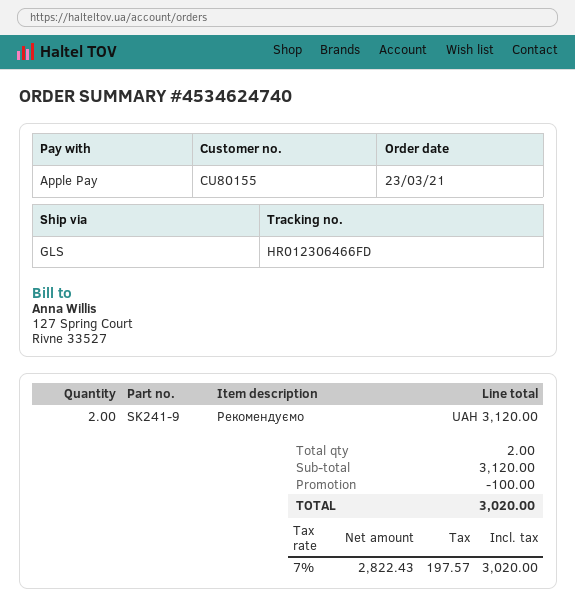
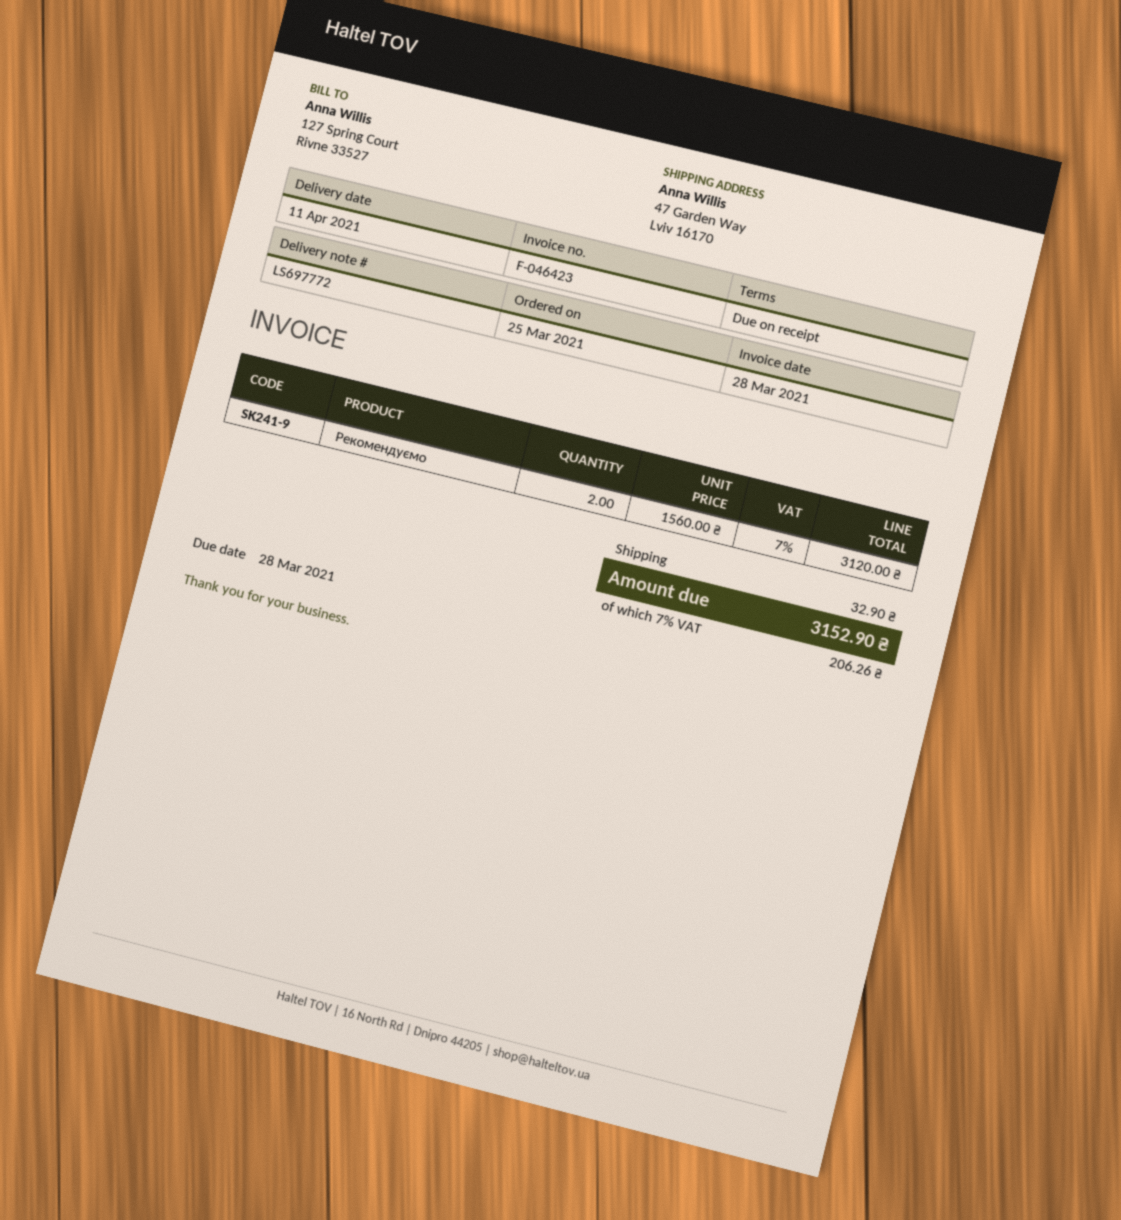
order date: 2021-03-23 -> 2021-03-25
discount: 100.00 -> none
shipping: none -> 32.90
tax: 7% = 197.57 -> 7% = 206.26
total: 3020.00 -> 3152.90

